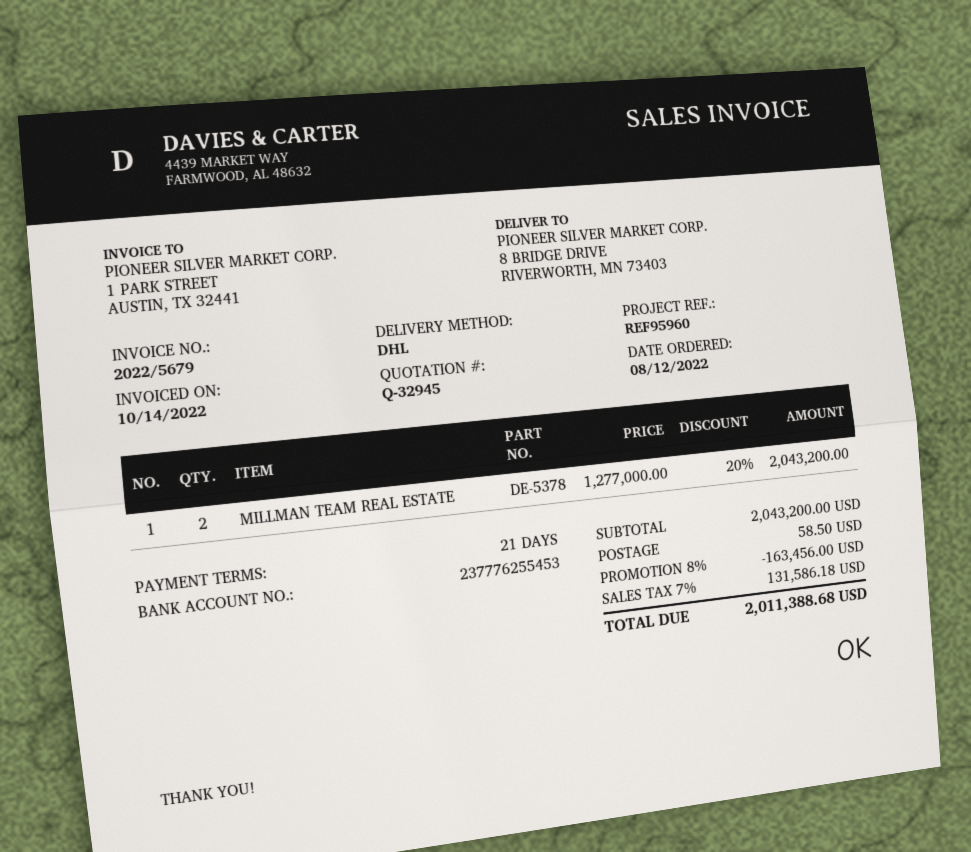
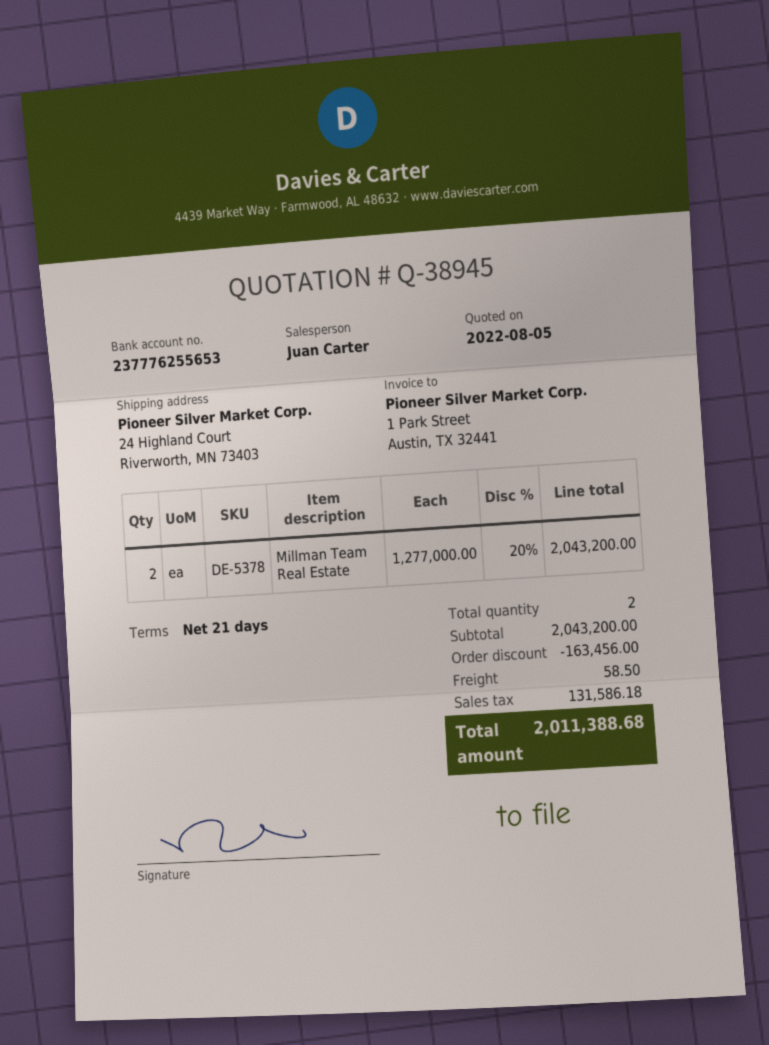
quote number: Q-32945 -> Q-38945
bank account: 237776255453 -> 237776255653
ship to: 8 BRIDGE DRIVE, RIVERWORTH, MN 73403 -> 24 Highland Court, Riverworth, MN 73403

